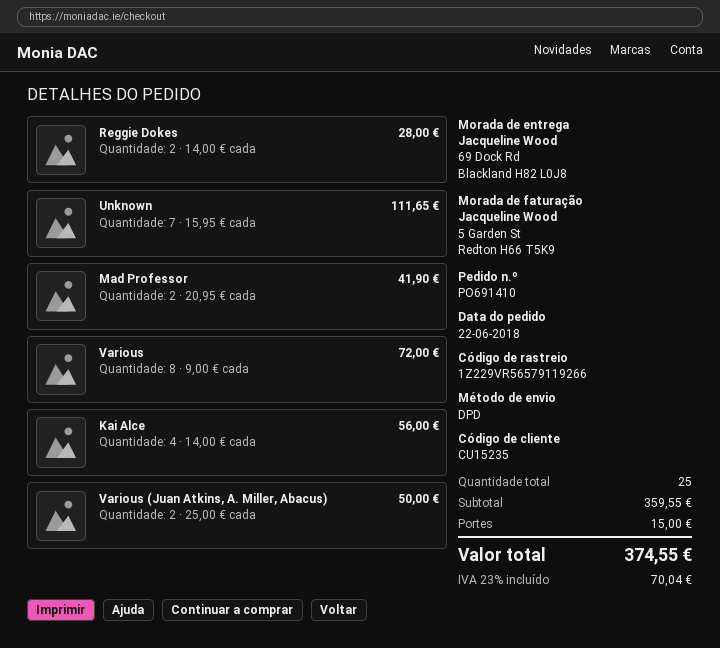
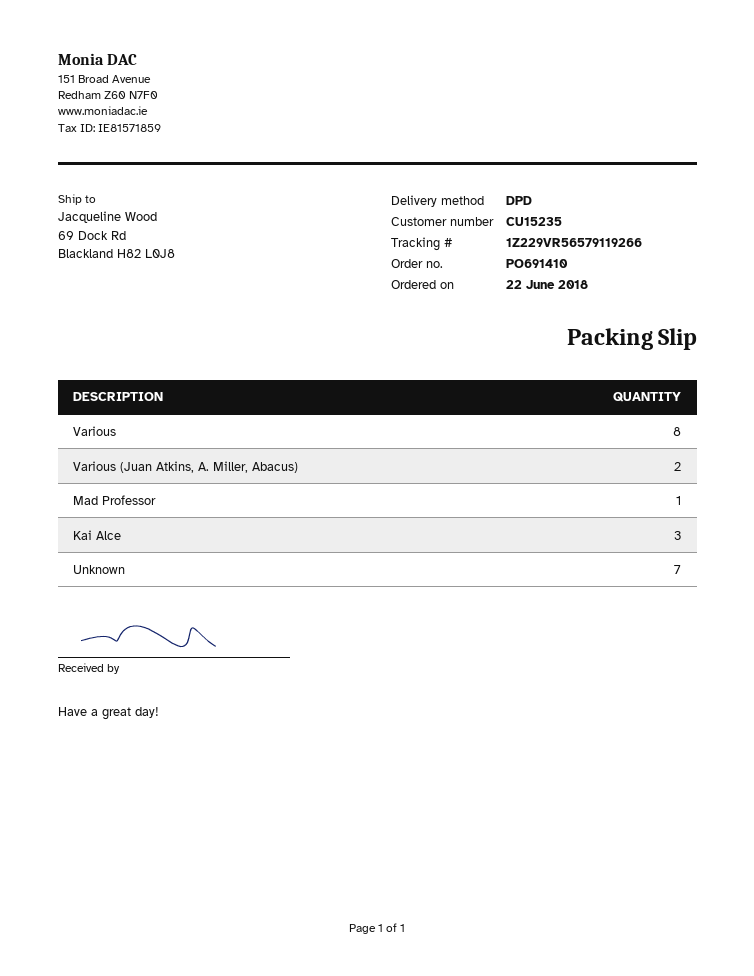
Reggie Dokes: 2 -> none
Mad Professor: 2 -> 1
Kai Alce: 4 -> 3

